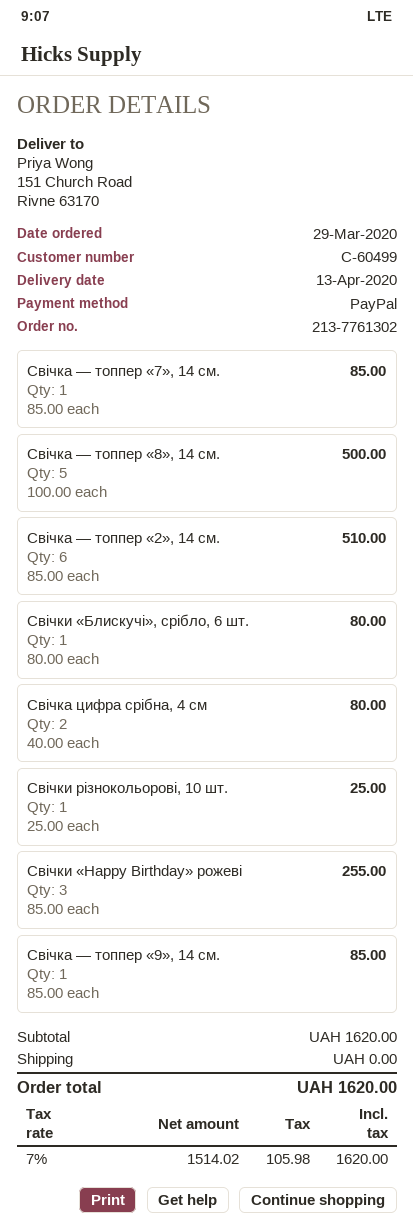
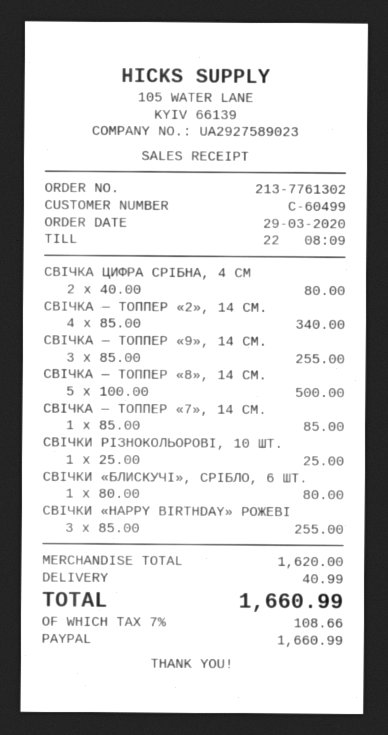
Свічка — топпер «2», 14 см.: 6 x 85.00 = 510.00 -> 4 x 85.00 = 340.00
Свічка — топпер «9», 14 см.: 1 x 85.00 = 85.00 -> 3 x 85.00 = 255.00
shipping: 0.00 -> 40.99
tax: 7% = 105.98 -> 7% = 108.66
total: 1620.00 -> 1660.99

